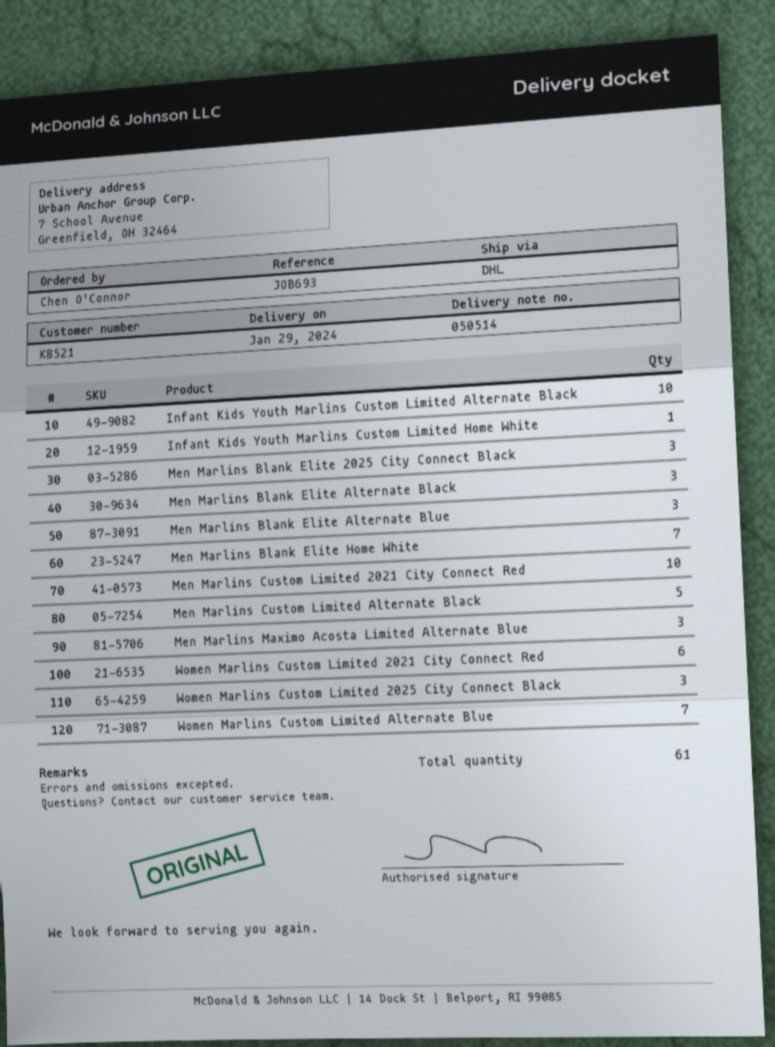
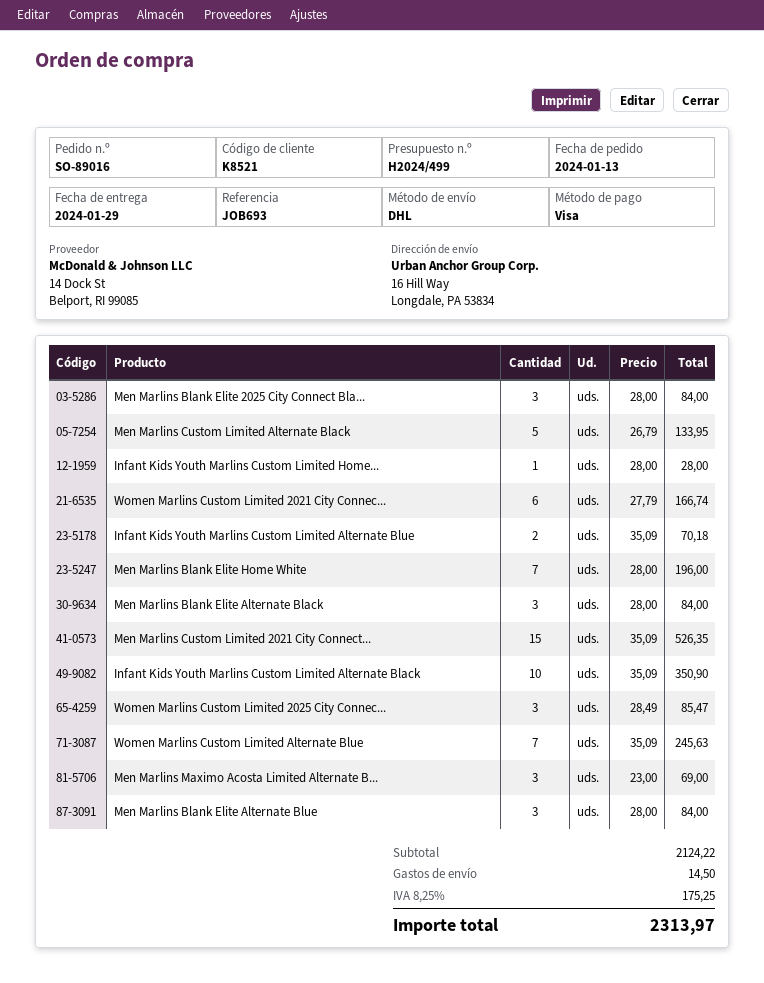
ship to: 7 School Avenue, Greenfield, OH 32464 -> 16 Hill Way, Longdale, PA 53834
Men Marlins Custom Limited 2021 City Connect Red: 10 -> 15
Infant Kids Youth Marlins Custom Limited Alternate Blue: none -> 2

